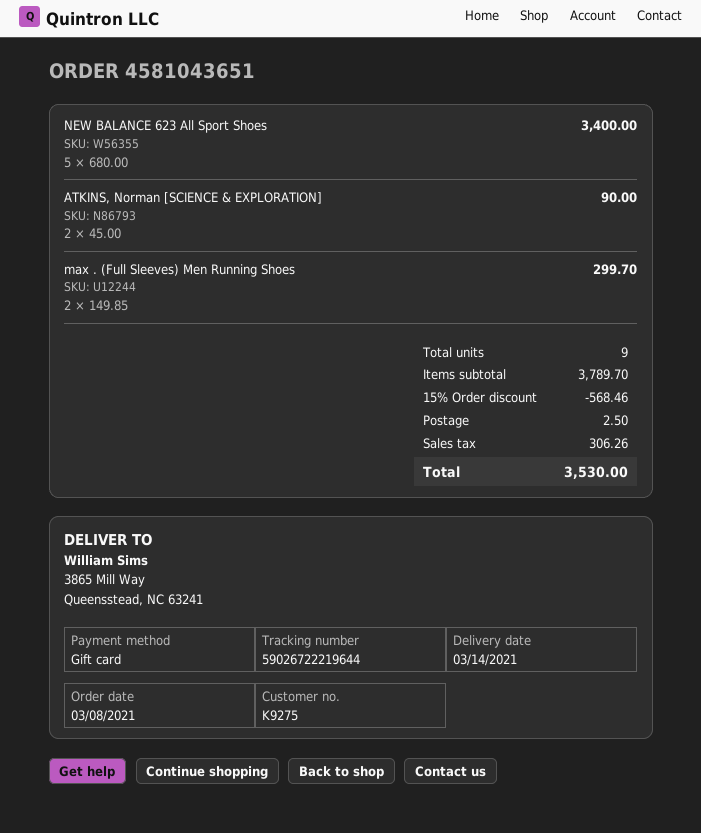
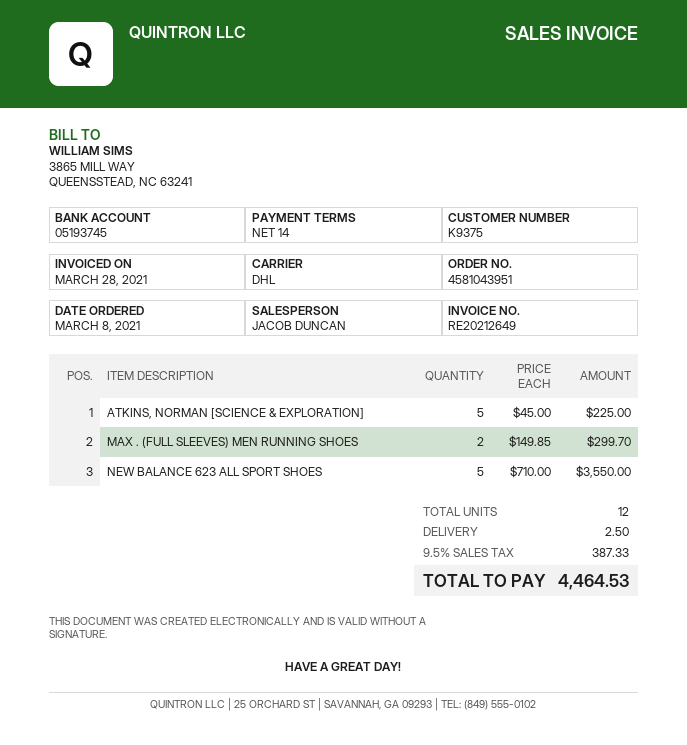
order number: 4581043651 -> 4581043951
customer number: K9275 -> K9375
NEW BALANCE 623 All Sport Shoes: 5 x 680.00 = 3400.00 -> 5 x 710.00 = 3550.00
ATKINS, Norman [SCIENCE & EXPLORATION]: 2 x 45.00 = 90.00 -> 5 x 45.00 = 225.00
total quantity: 9 -> 12
discount: 15% = 568.46 -> none
tax: 306.26 -> 387.33
total: 3530.00 -> 4464.53

